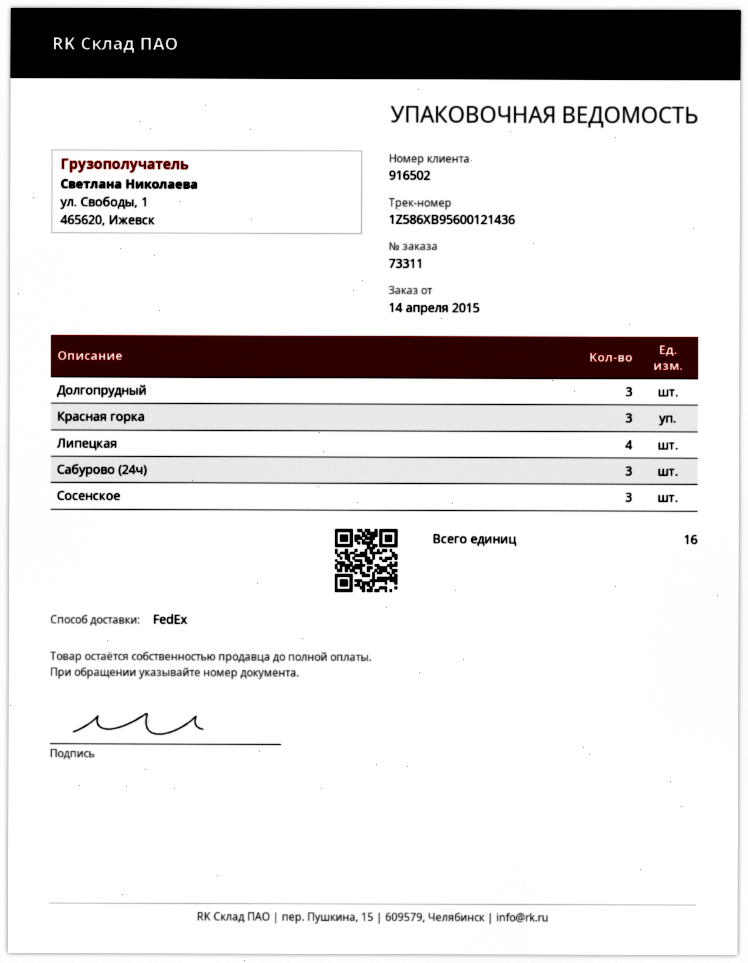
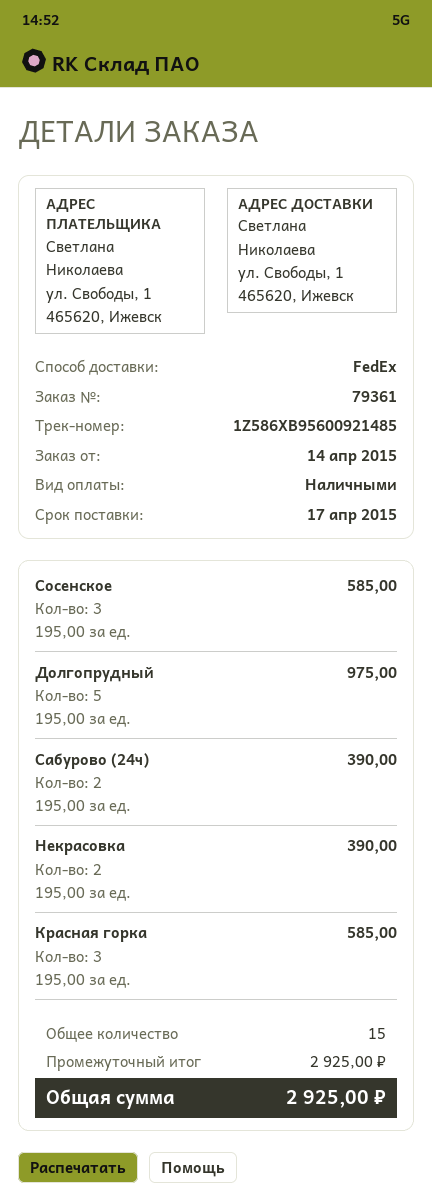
order number: 73311 -> 79361
tracking number: 1Z586XB95600121436 -> 1Z586XB95600921485
Долгопрудный: 3 -> 5
Липецкая: 4 -> none
Сабурово (24ч): 3 -> 2
Некрасовка: none -> 2
total quantity: 16 -> 15

